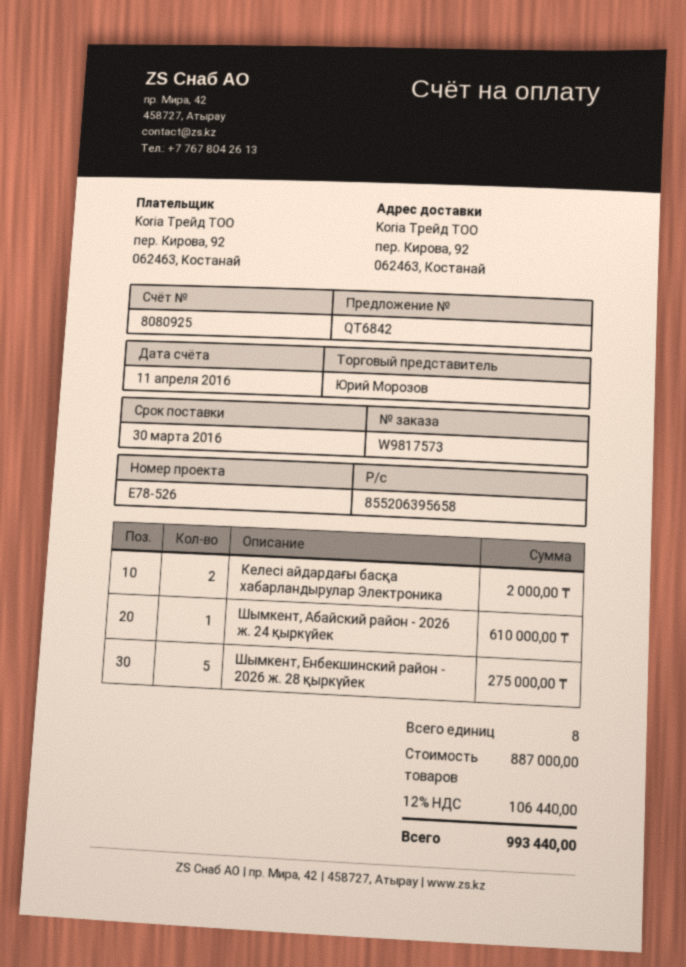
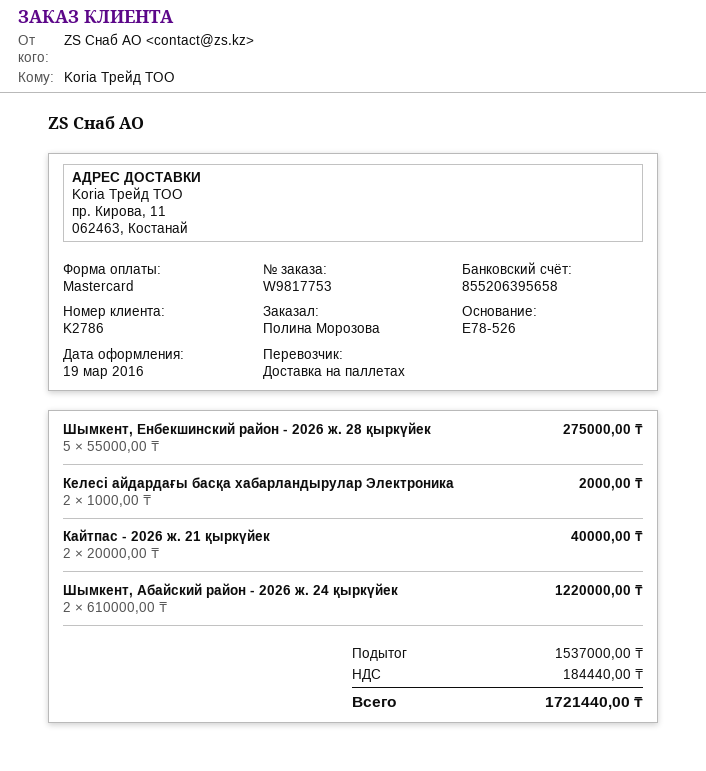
order number: W9817573 -> W9817753
ship to: пер. Кирова, 92, 062463, Костанай -> пр. Кирова, 11, 062463, Костанай
Шымкент, Абайский район - 2026 ж. 24 қыркүйек: 1 for 610000.00 -> 2 for 1220000.00
Кайтпас - 2026 ж. 21 қыркүйек: none -> 2 for 40000.00
subtotal: 887000.00 -> 1537000.00
tax: 106440.00 -> 184440.00
total: 993440.00 -> 1721440.00

